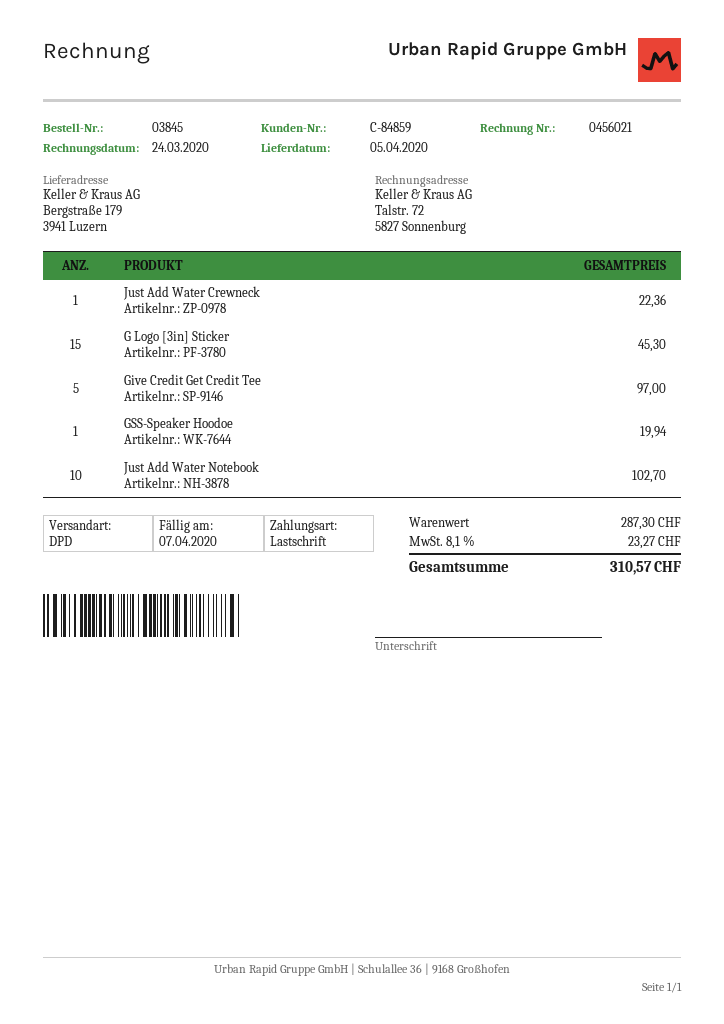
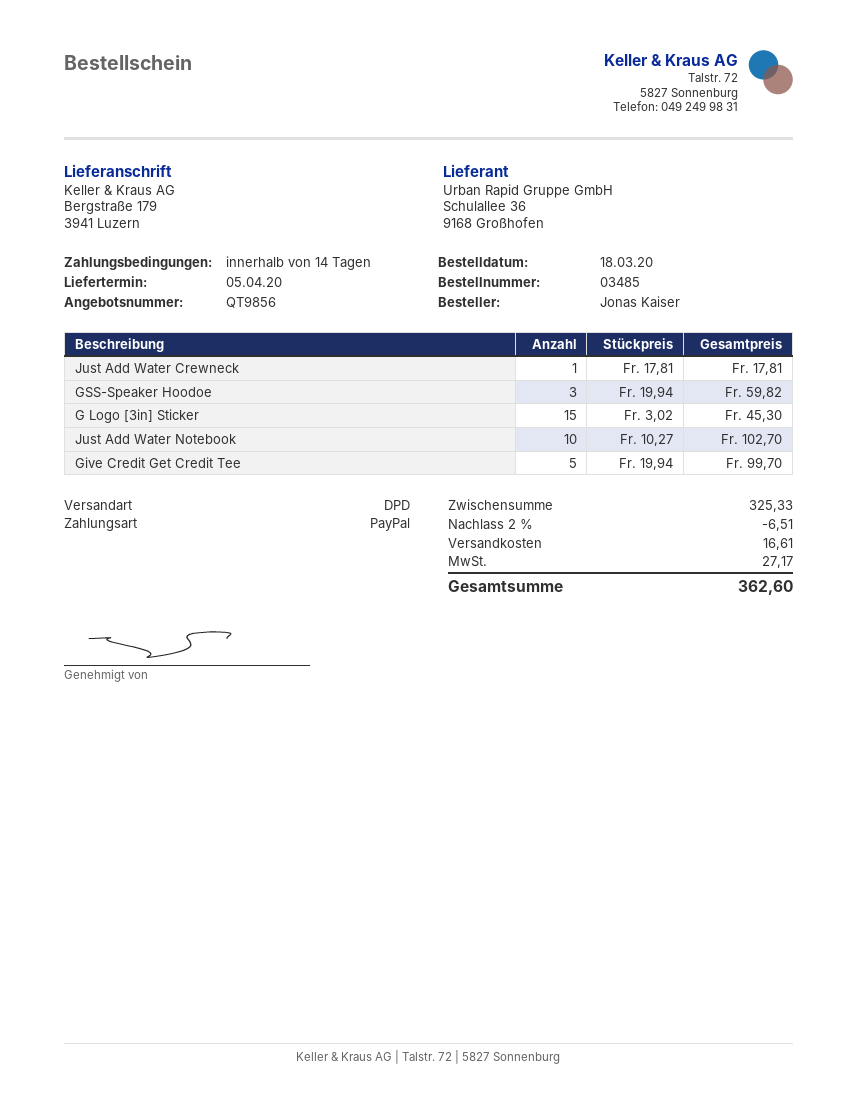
order number: 03845 -> 03485
payment method: direct debit -> PayPal
Just Add Water Crewneck: 1 for 22.36 -> 1 for 17.81
Give Credit Get Credit Tee: 5 for 97.00 -> 5 for 99.70
GSS-Speaker Hoodoe: 1 for 19.94 -> 3 for 59.82
subtotal: 287.30 -> 325.33
discount: none -> 2% = 6.51
shipping: none -> 16.61
tax: 23.27 -> 27.17
total: 310.57 -> 362.60

